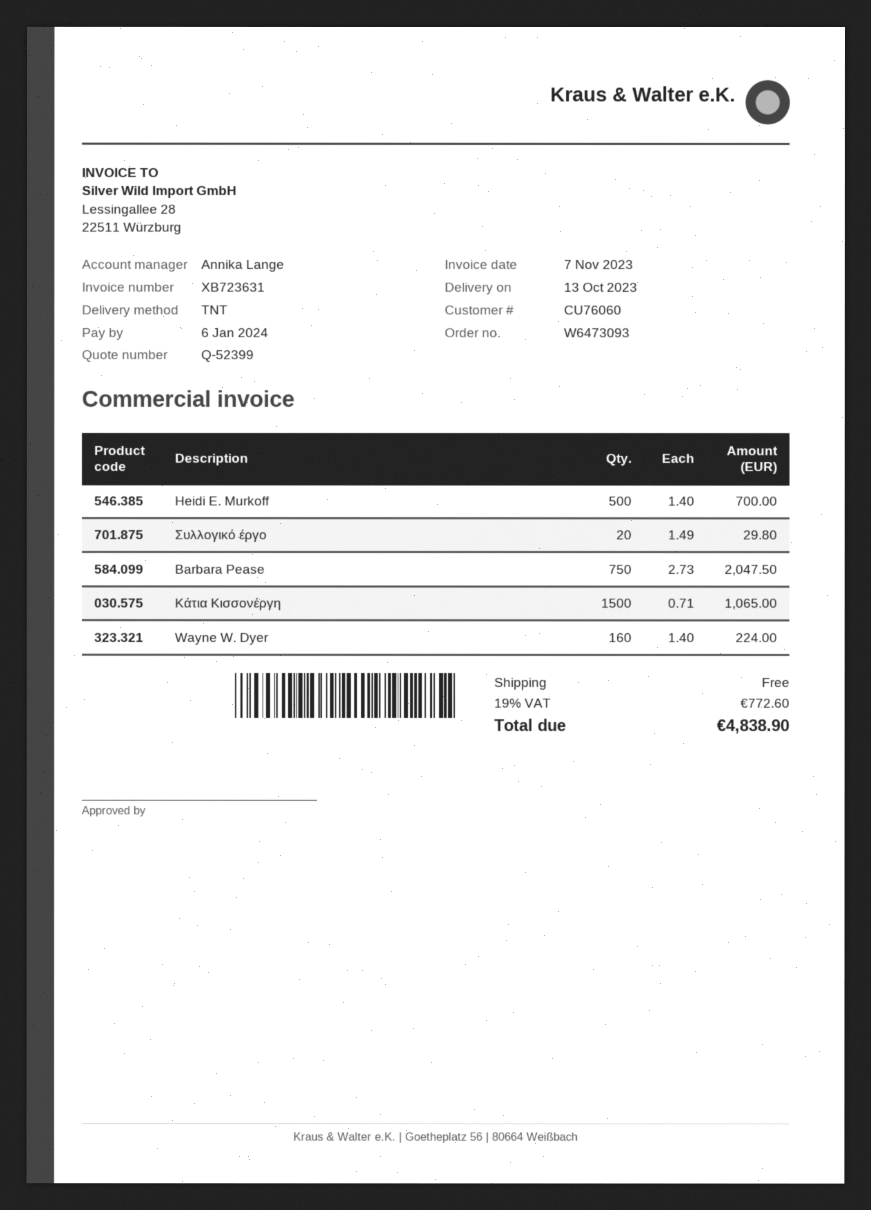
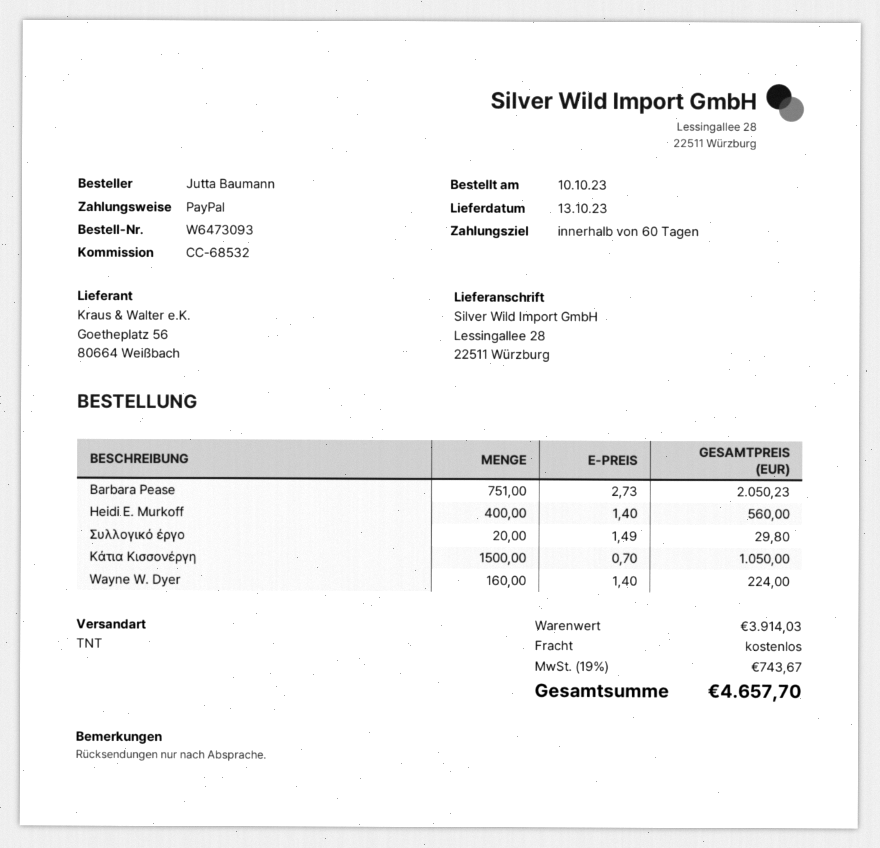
Heidi E. Murkoff: 500 x 1.40 = 700.00 -> 400 x 1.40 = 560.00
Barbara Pease: 750 x 2.73 = 2047.50 -> 751 x 2.73 = 2050.23
Κάτια Κισσονέργη: 1500 x 0.71 = 1065.00 -> 1500 x 0.70 = 1050.00
tax: 19% = 772.60 -> 19% = 743.67
total: 4838.90 -> 4657.70

